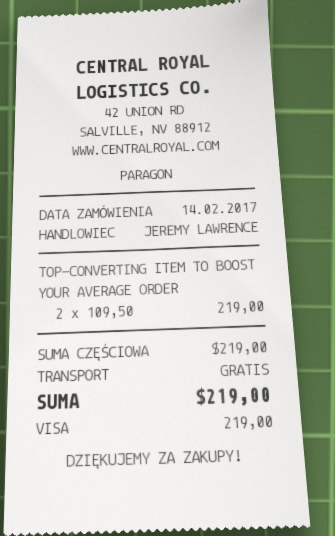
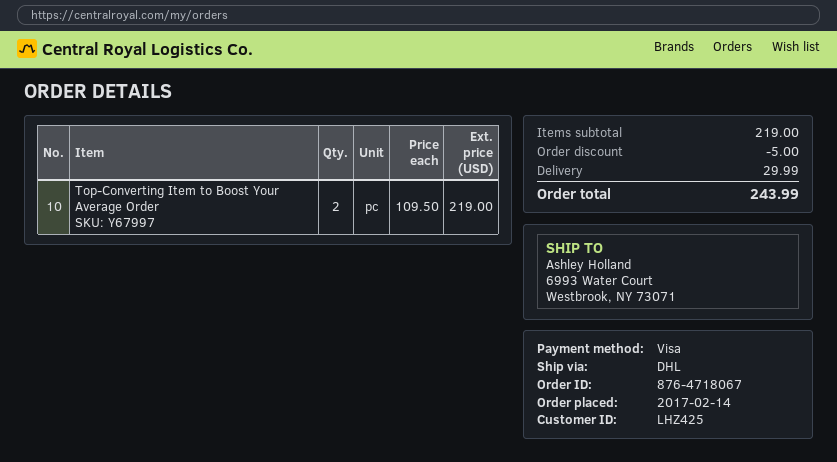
discount: none -> 5.00
shipping: 0.00 -> 29.99
total: 219.00 -> 243.99

